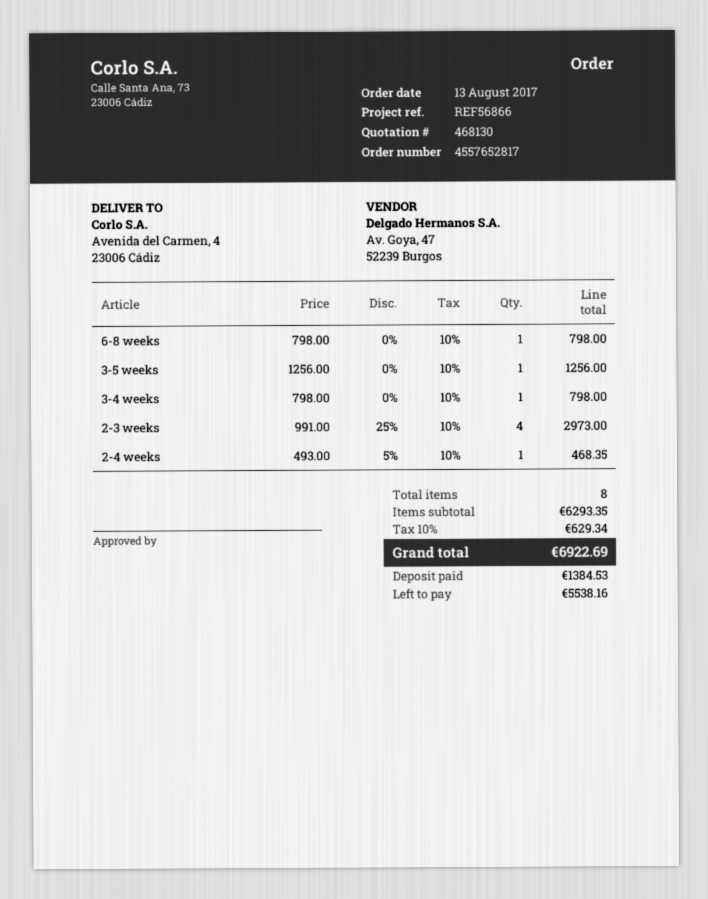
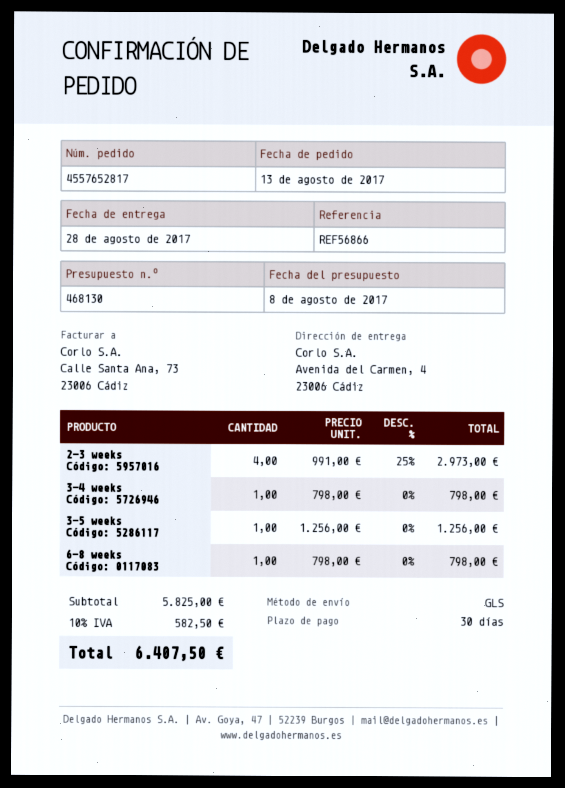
2-4 weeks: 1 x 493.00 - 5% = 468.35 -> none
subtotal: 6293.35 -> 5825.00
tax: 10% = 629.34 -> 10% = 582.50
total: 6922.69 -> 6407.50

